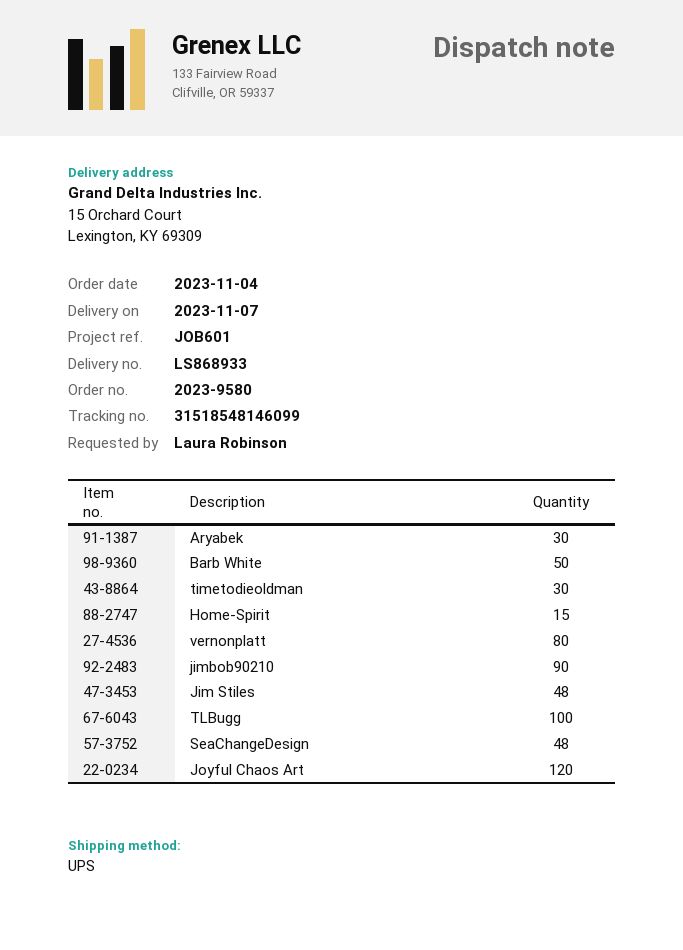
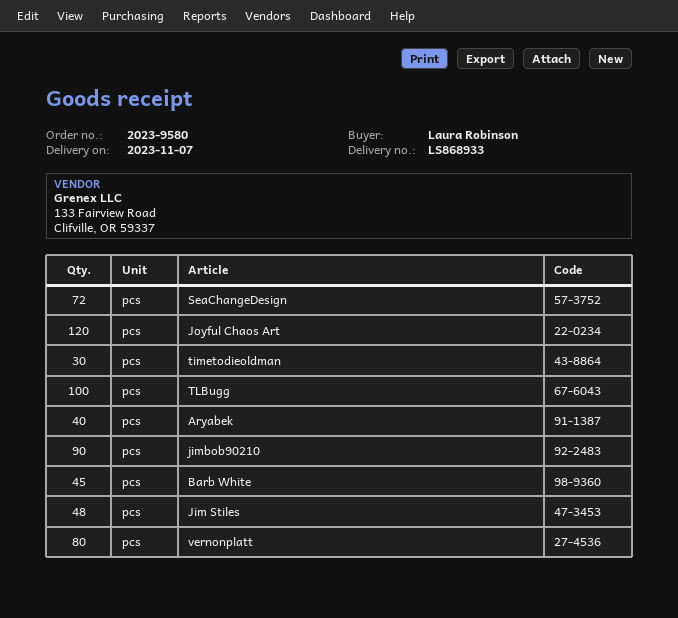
Aryabek: 30 -> 40
Barb White: 50 -> 45
Home-Spirit: 15 -> none
SeaChangeDesign: 48 -> 72

